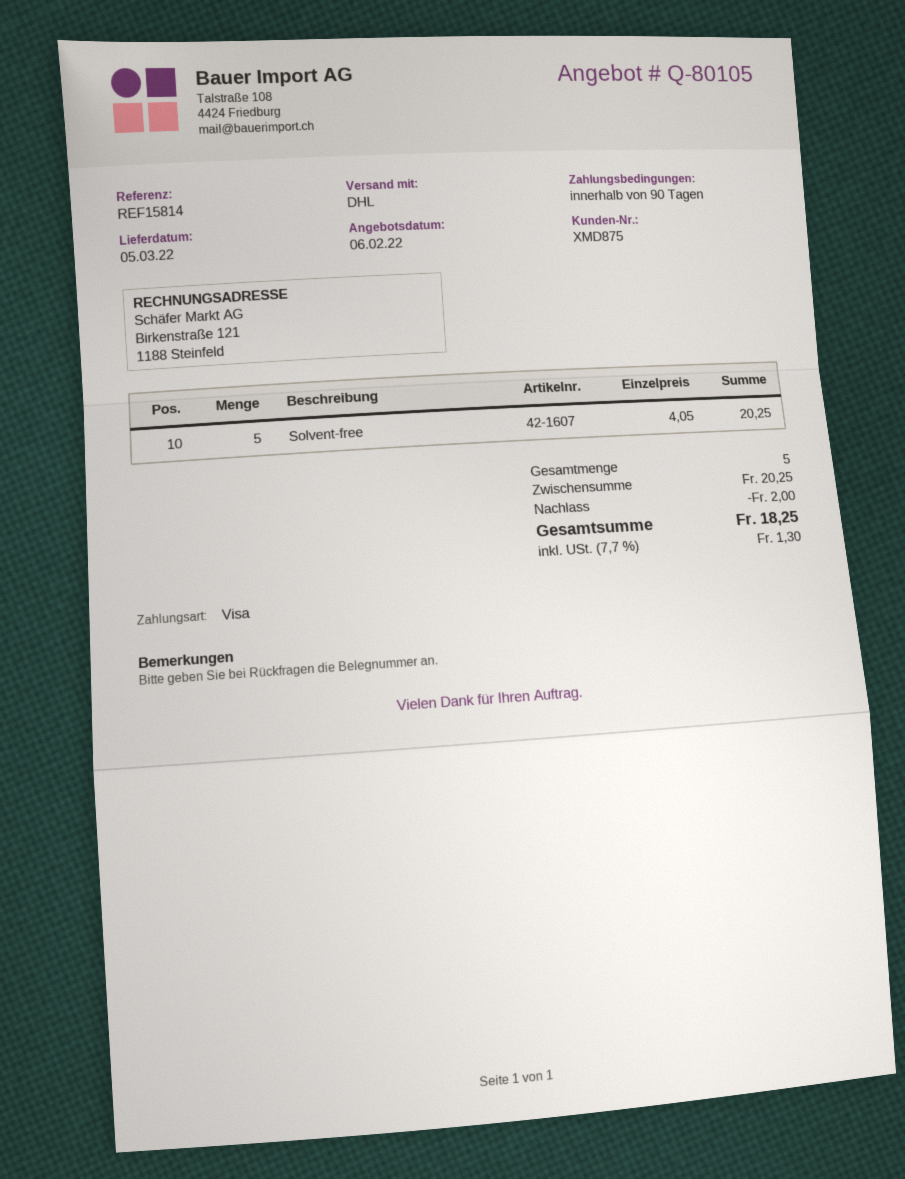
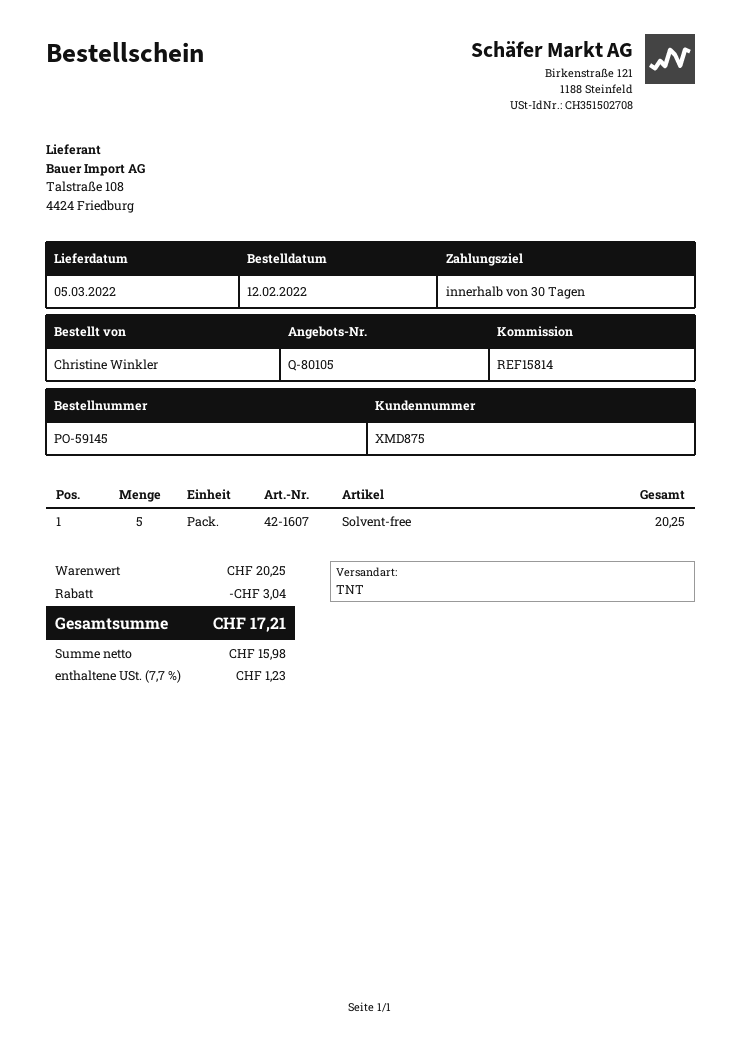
payment terms: 90 days -> 30 days
shipping method: DHL -> TNT
discount: 2.00 -> 3.04
tax: 7.7% = 1.30 -> 7.7% = 1.23
total: 18.25 -> 17.21

